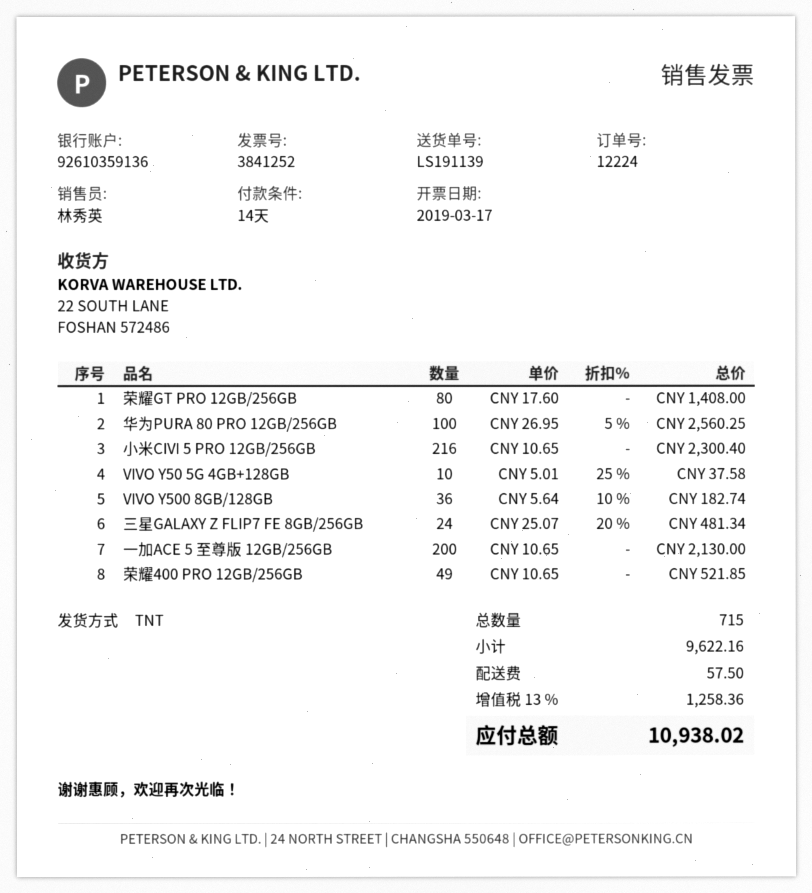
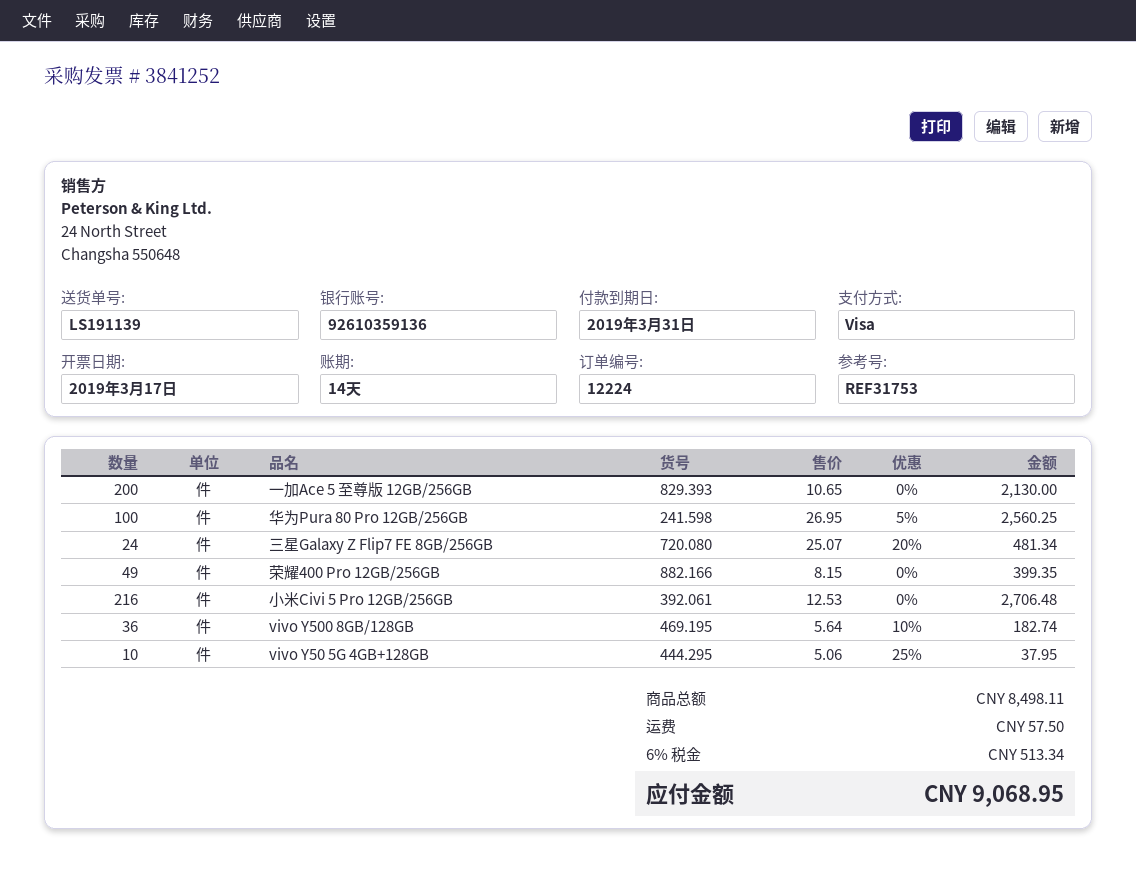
荣耀GT PRO 12GB/256GB: 80 x 17.60 = 1408.00 -> none
小米CIVI 5 PRO 12GB/256GB: 216 x 10.65 = 2300.40 -> 216 x 12.53 = 2706.48
VIVO Y50 5G 4GB+128GB: 10 x 5.01 - 25% = 37.58 -> 10 x 5.06 - 25% = 37.95
荣耀400 PRO 12GB/256GB: 49 x 10.65 = 521.85 -> 49 x 8.15 = 399.35
subtotal: 9622.16 -> 8498.11
tax: 13% = 1258.36 -> 6% = 513.34
total: 10938.02 -> 9068.95

